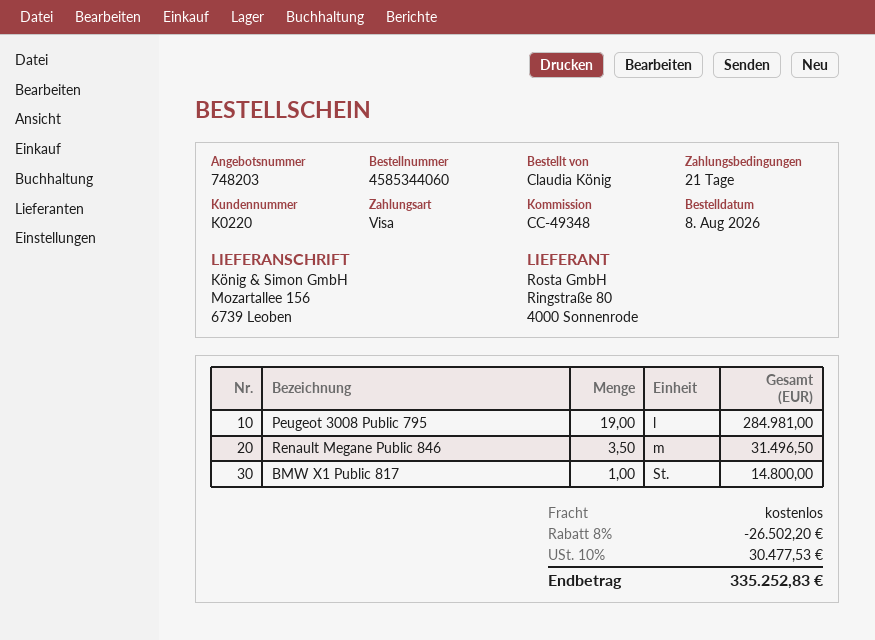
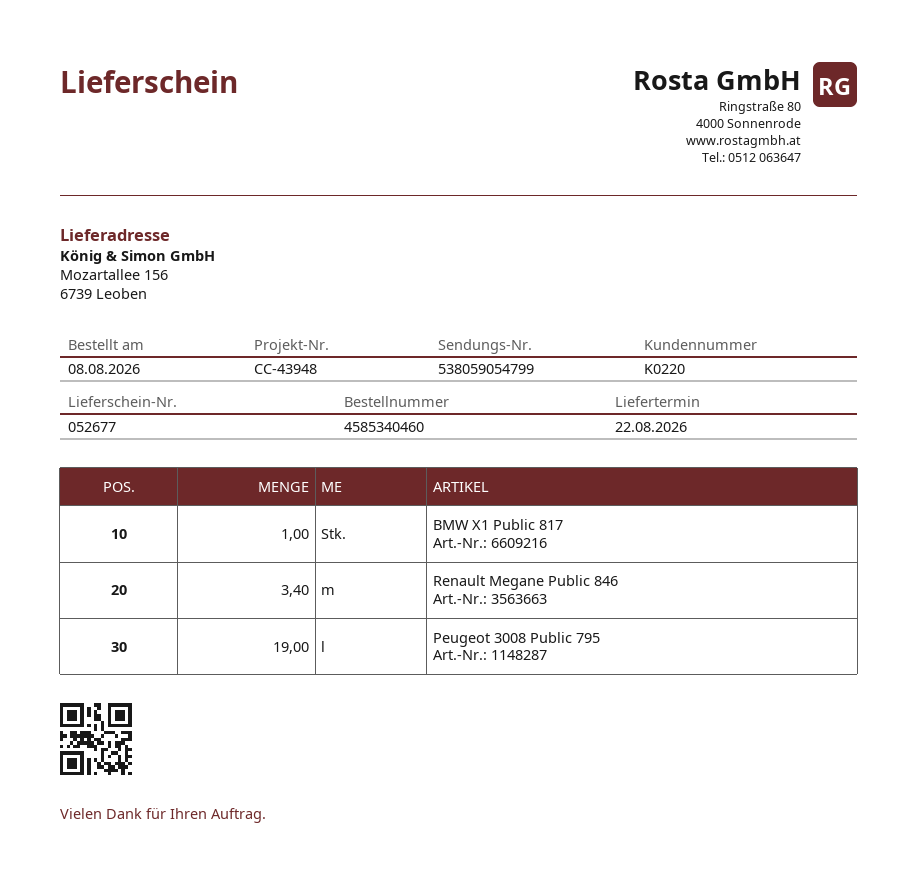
order number: 4585344060 -> 4585340460
reference: CC-49348 -> CC-43948
Renault Megane Public 846: 3.5 -> 3.4

